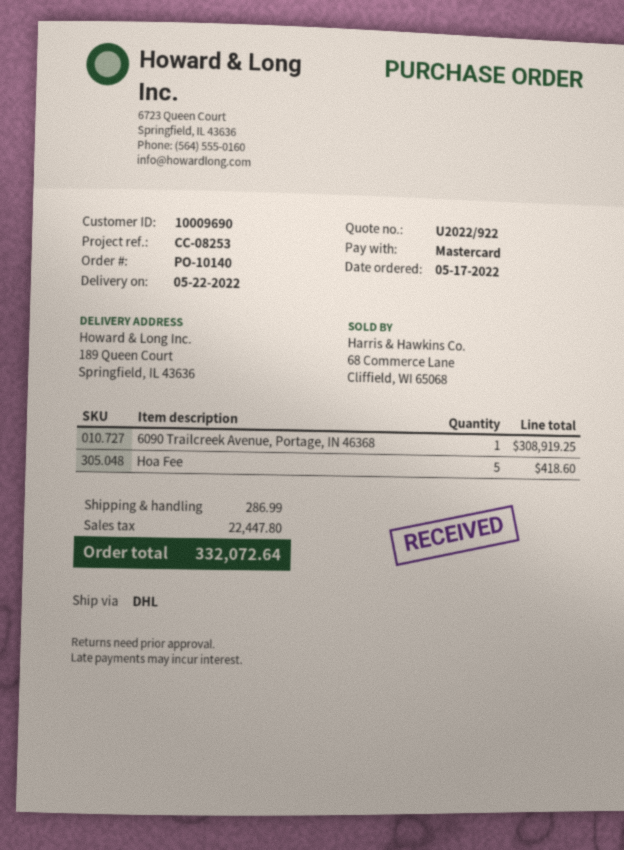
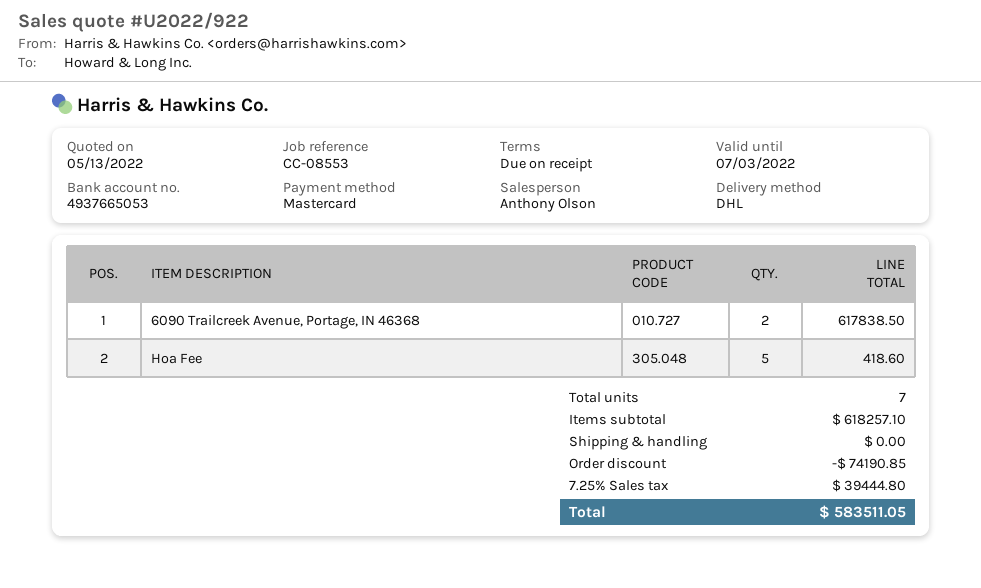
reference: CC-08253 -> CC-08553
6090 Trailcreek Avenue, Portage, IN 46368: 1 for 308919.25 -> 2 for 617838.50
discount: none -> 74190.85
shipping: 286.99 -> 0.00
tax: 22447.80 -> 39444.80
total: 332072.64 -> 583511.05

